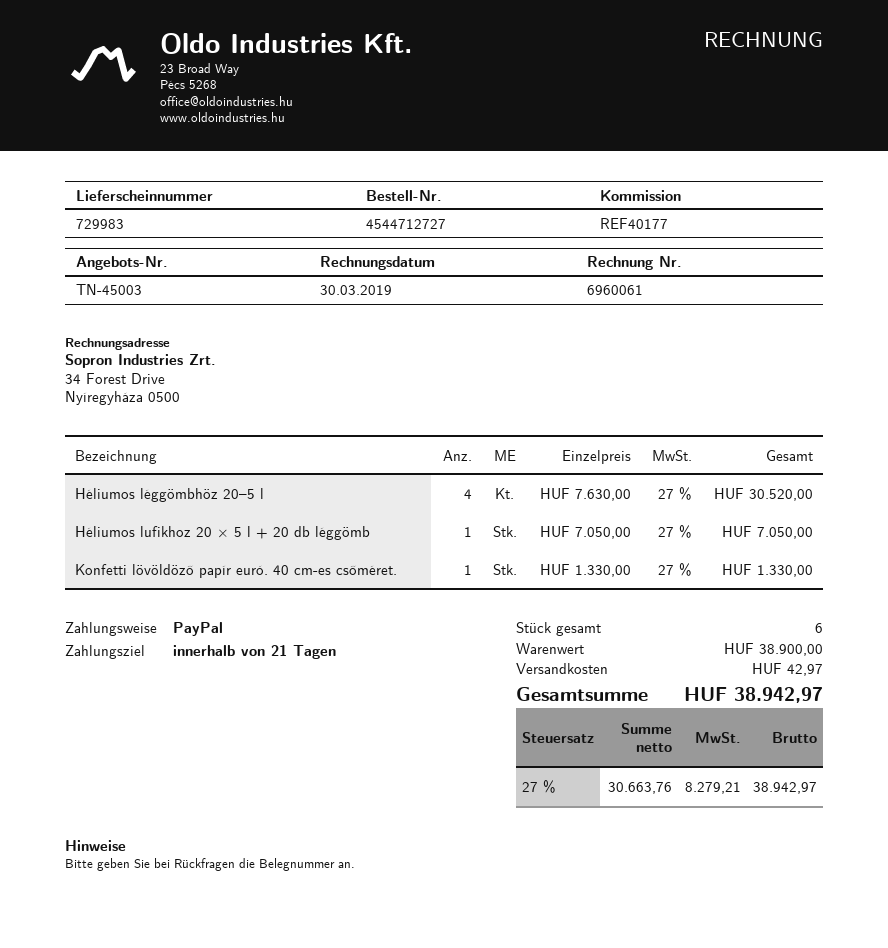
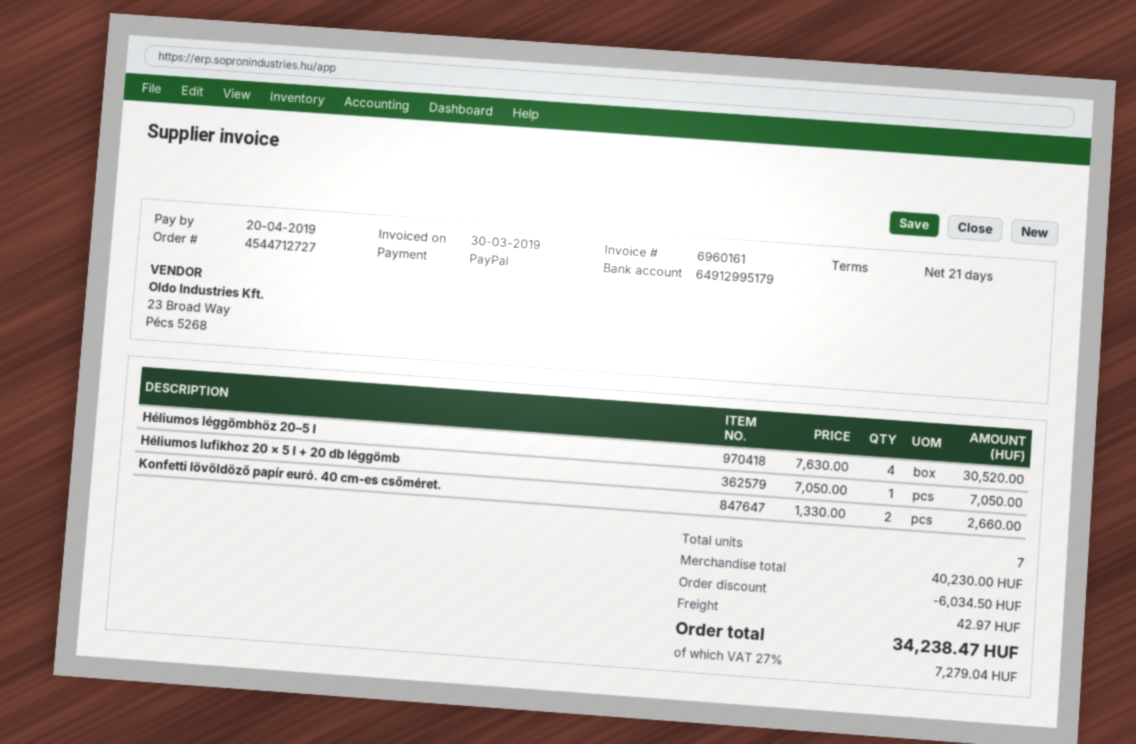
invoice number: 6960061 -> 6960161
Konfetti lövöldöző papír euró. 40 cm-es csőméret.: 1 x 1330.00 = 1330.00 -> 2 x 1330.00 = 2660.00
total quantity: 6 -> 7
subtotal: 38900.00 -> 40230.00
discount: none -> 6034.50
tax: 27% = 8279.21 -> 27% = 7279.04
total: 38942.97 -> 34238.47

